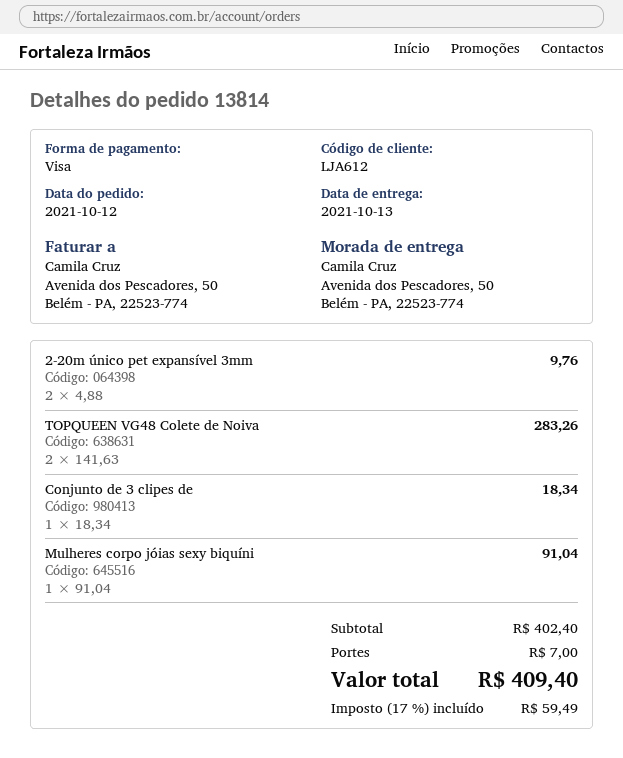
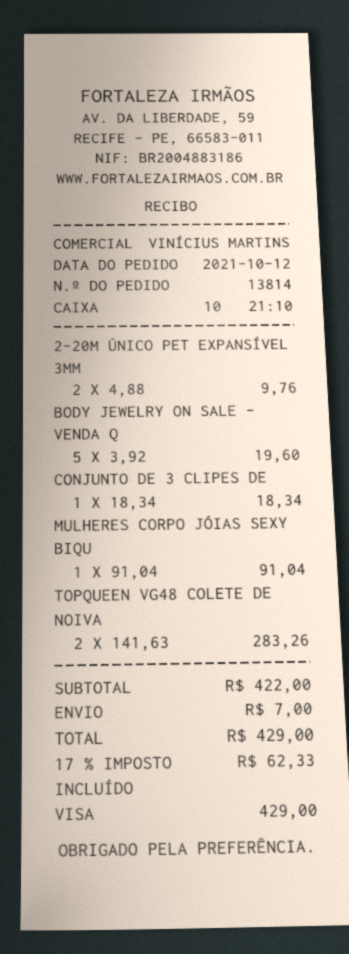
BODY JEWELRY ON SALE - VENDA Q: none -> 5 x 3.92 = 19.60
subtotal: 402.40 -> 422.00
tax: 17% = 59.49 -> 17% = 62.33
total: 409.40 -> 429.00

